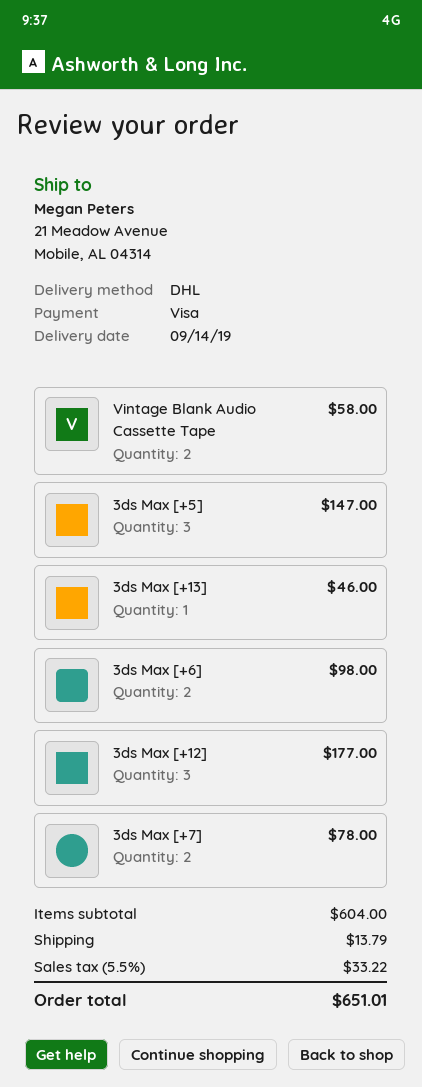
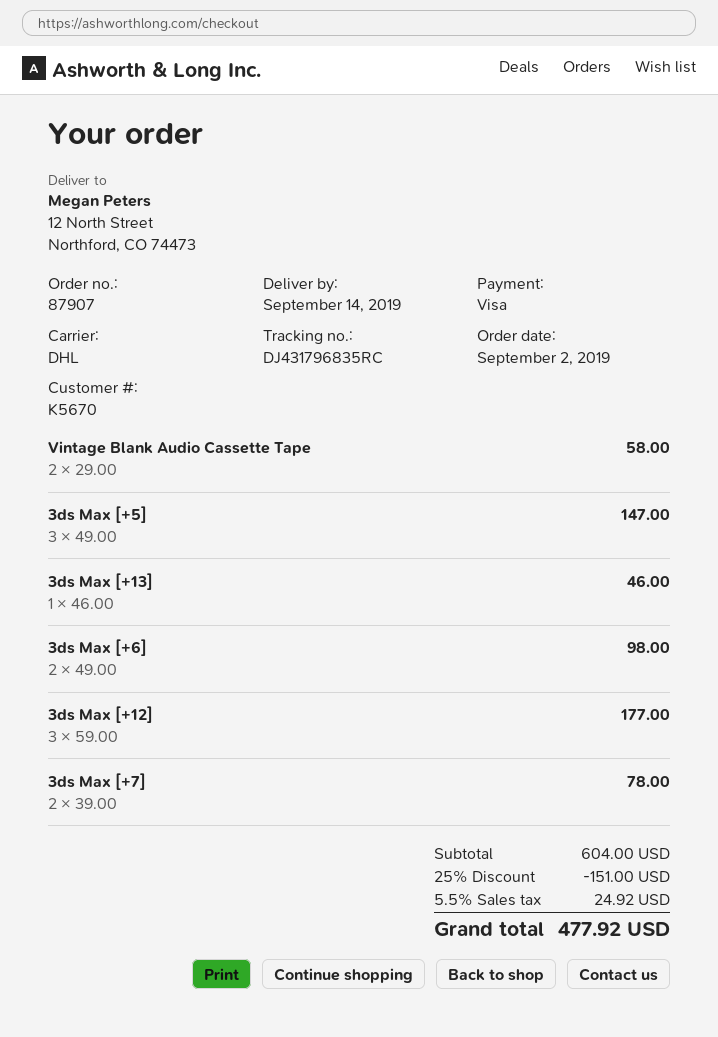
ship to: 21 Meadow Avenue, Mobile, AL 04314 -> 12 North Street, Northford, CO 74473
discount: none -> 25% = 151.00
shipping: 13.79 -> none
tax: 5.5% = 33.22 -> 5.5% = 24.92
total: 651.01 -> 477.92

